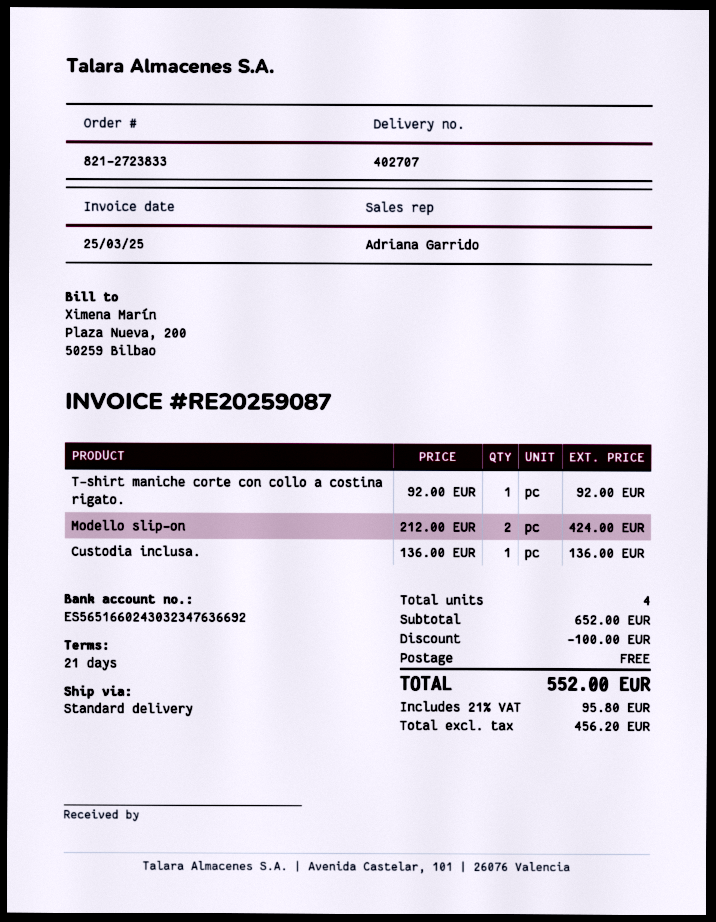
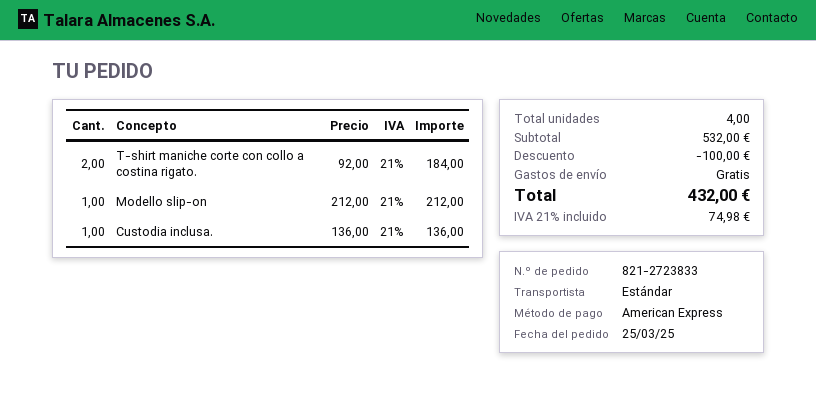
T-shirt maniche corte con collo a costina rigato.: 1 x 92.00 = 92.00 -> 2 x 92.00 = 184.00
Modello slip-on: 2 x 212.00 = 424.00 -> 1 x 212.00 = 212.00
subtotal: 652.00 -> 532.00
tax: 21% = 95.80 -> 21% = 74.98
total: 552.00 -> 432.00

